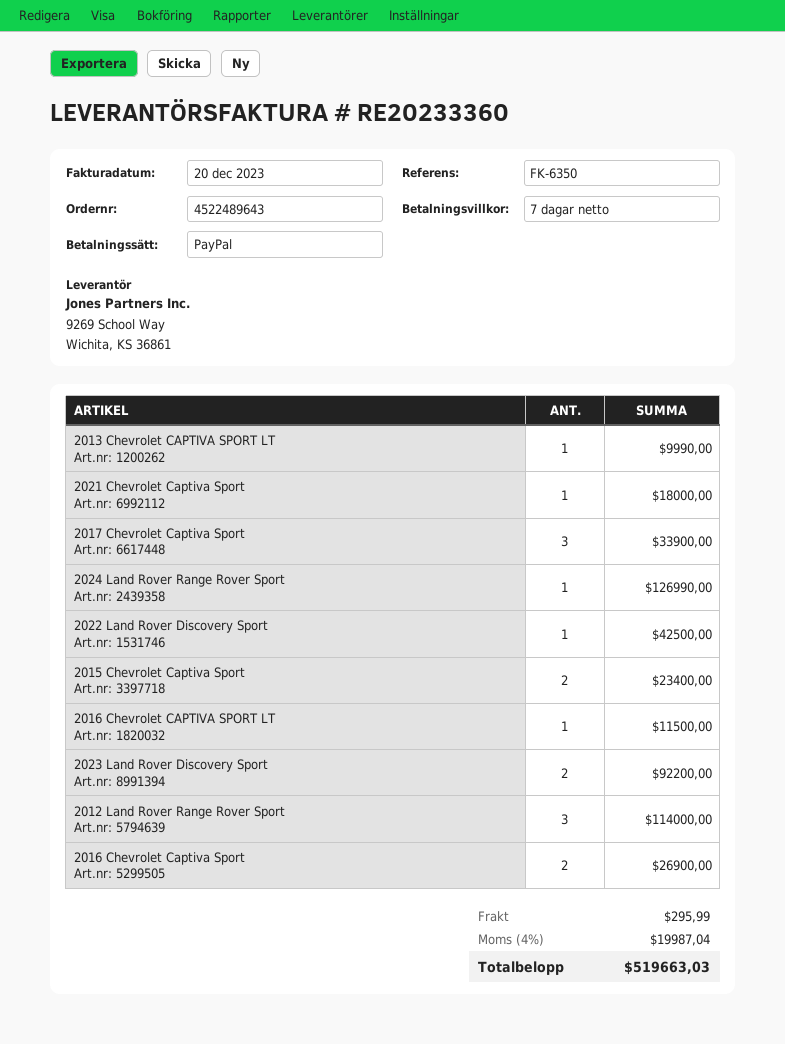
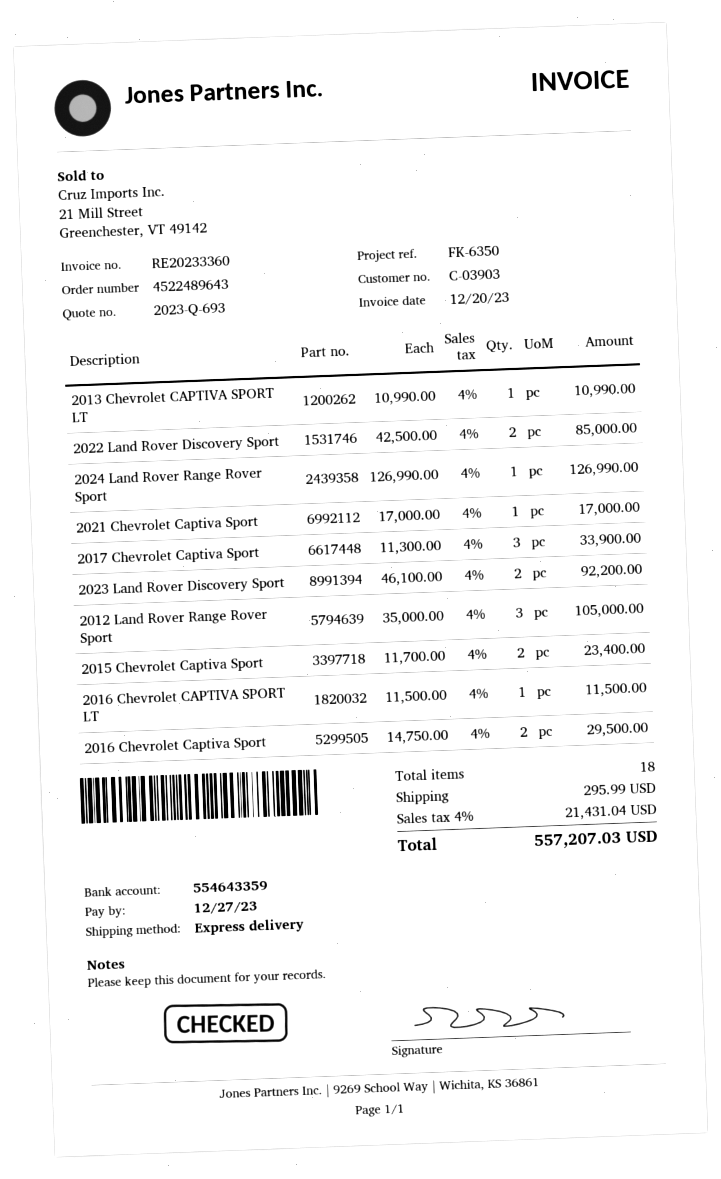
2013 Chevrolet CAPTIVA SPORT LT: 1 for 9990.00 -> 1 for 10990.00
2021 Chevrolet Captiva Sport: 1 for 18000.00 -> 1 for 17000.00
2022 Land Rover Discovery Sport: 1 for 42500.00 -> 2 for 85000.00
2012 Land Rover Range Rover Sport: 3 for 114000.00 -> 3 for 105000.00
2016 Chevrolet Captiva Sport: 2 for 26900.00 -> 2 for 29500.00
tax: 4% = 19987.04 -> 4% = 21431.04
total: 519663.03 -> 557207.03

